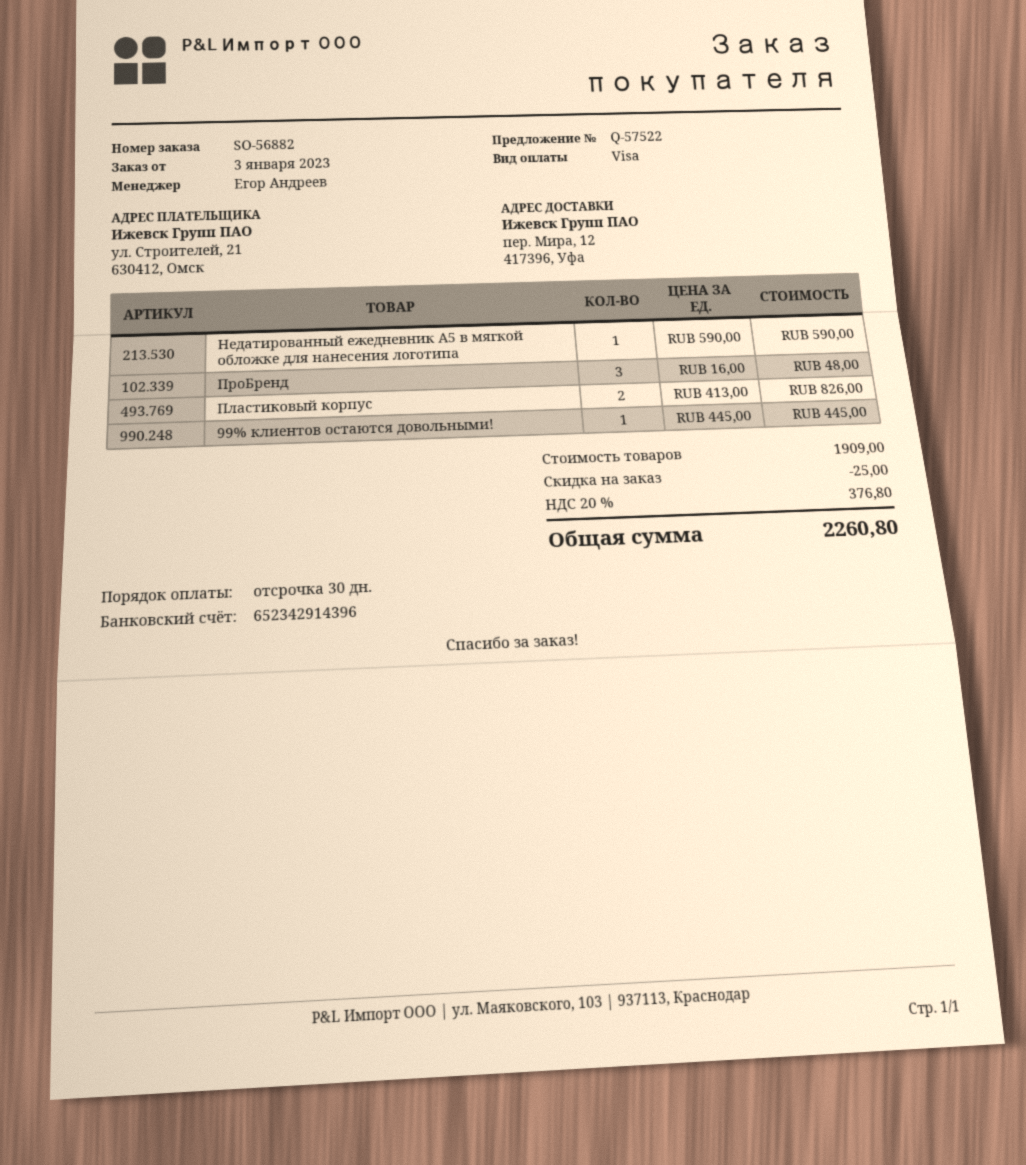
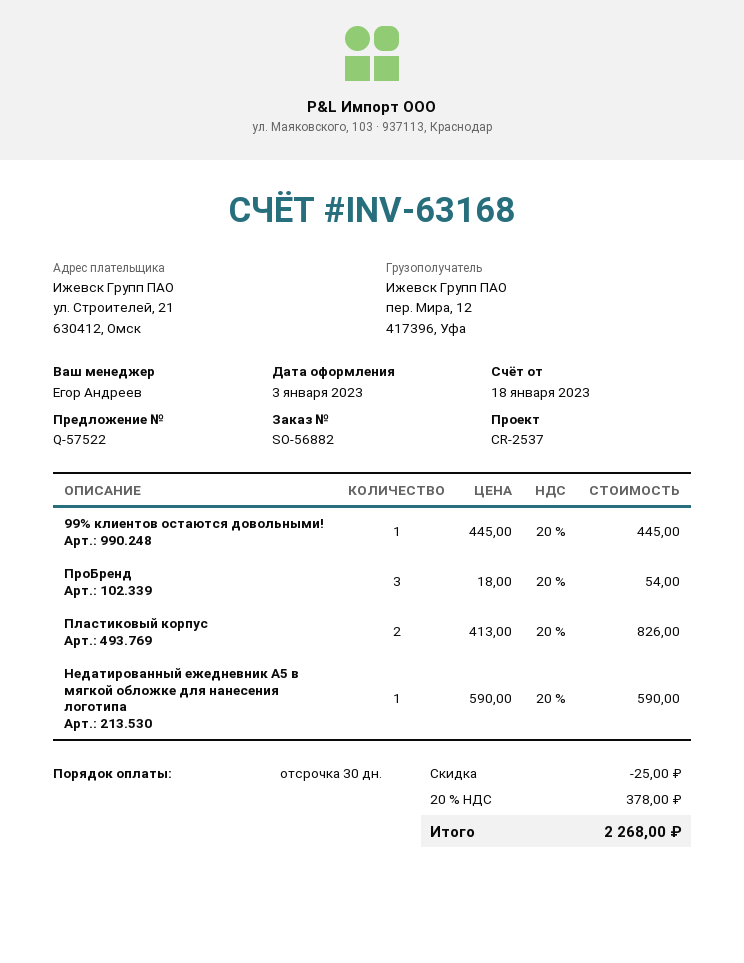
ПроБренд: 3 x 16.00 = 48.00 -> 3 x 18.00 = 54.00
tax: 20% = 376.80 -> 20% = 378.00
total: 2260.80 -> 2268.00

